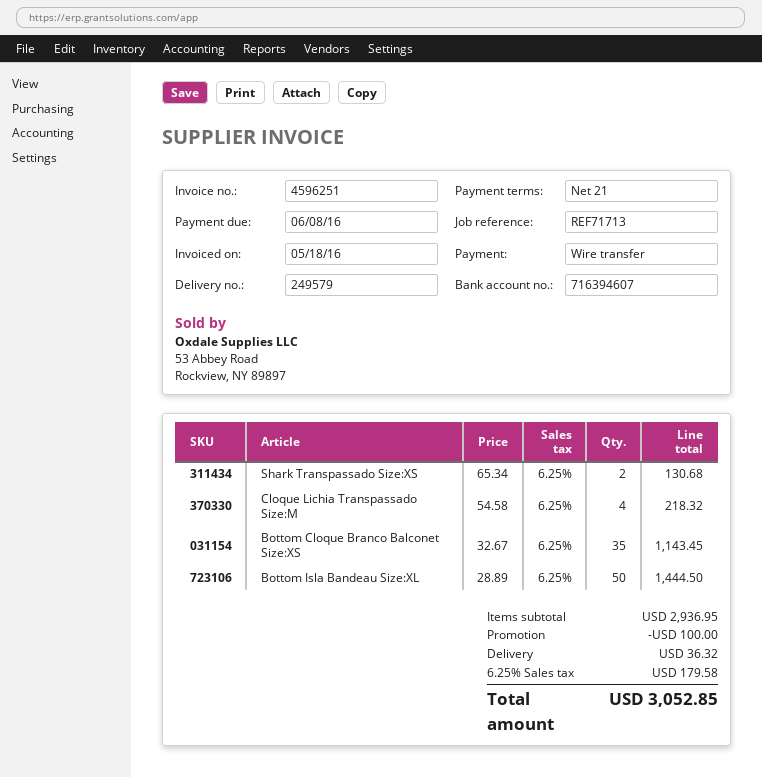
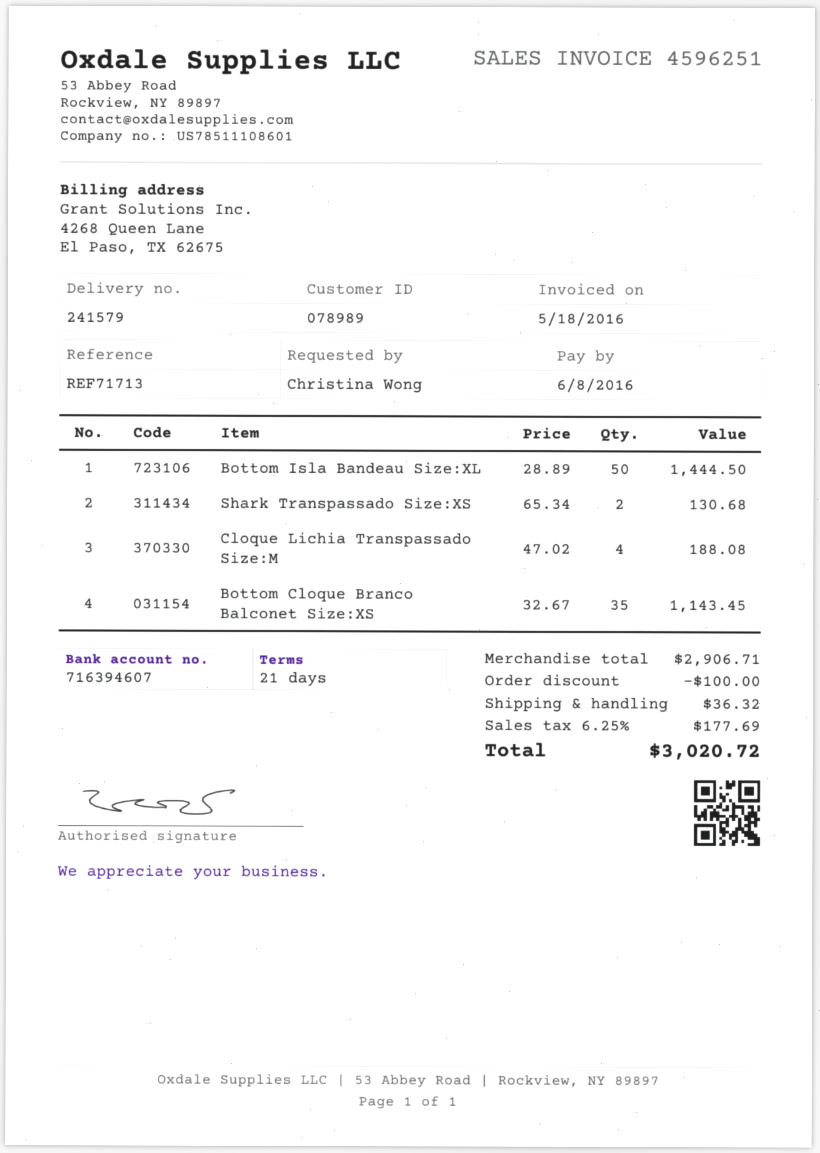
delivery note number: 249579 -> 241579
Cloque Lichia Transpassado Size:M: 4 x 54.58 = 218.32 -> 4 x 47.02 = 188.08
subtotal: 2936.95 -> 2906.71
tax: 6.25% = 179.58 -> 6.25% = 177.69
total: 3052.85 -> 3020.72

